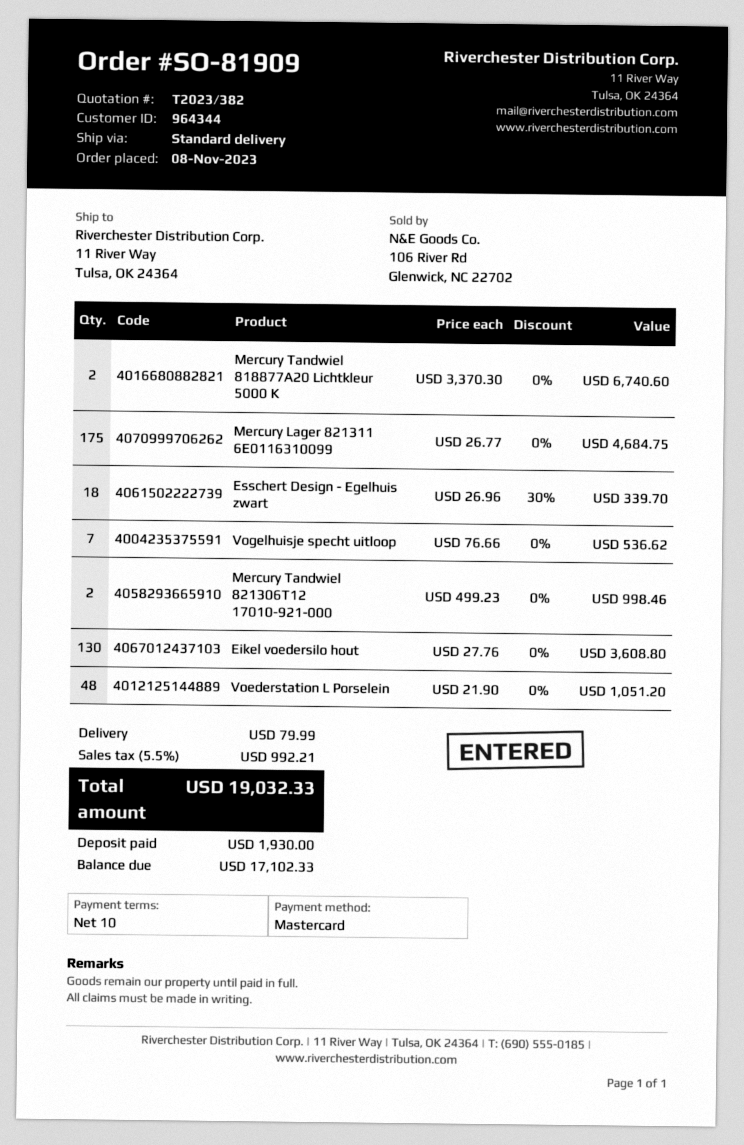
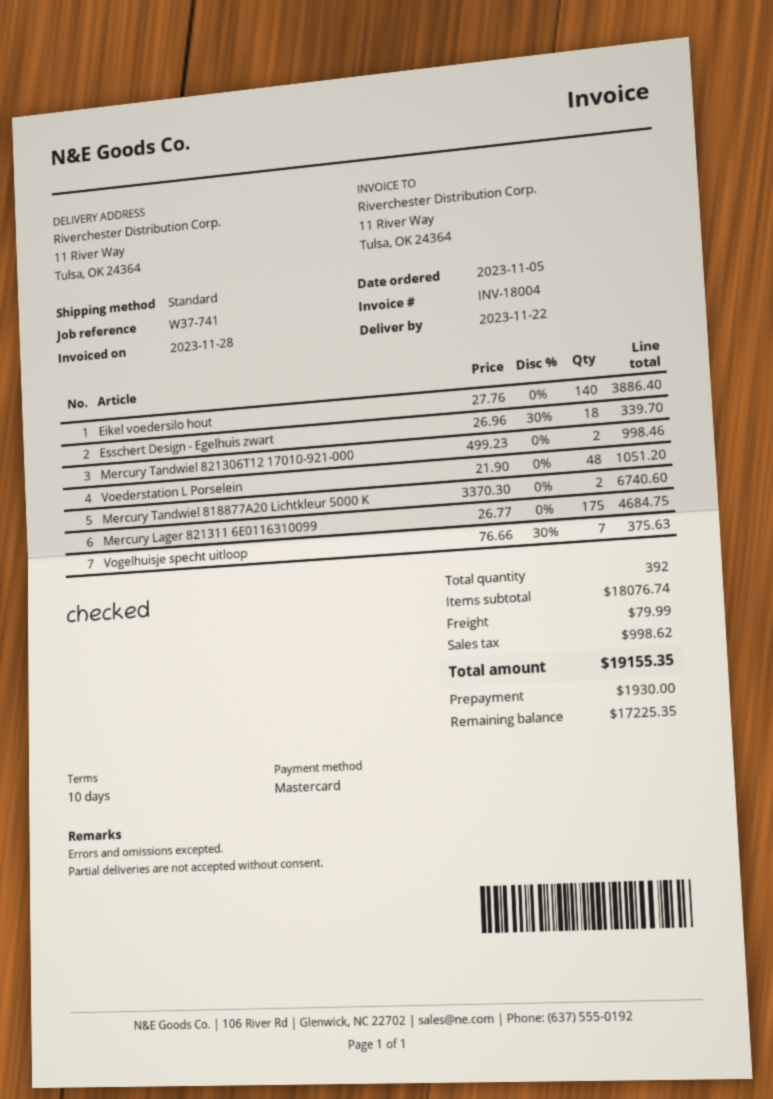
order date: 2023-11-08 -> 2023-11-05
Vogelhuisje specht uitloop: 7 x 76.66 = 536.62 -> 7 x 76.66 - 30% = 375.63
Eikel voedersilo hout: 130 x 27.76 = 3608.80 -> 140 x 27.76 = 3886.40
tax: 992.21 -> 998.62
total: 19032.33 -> 19155.35
balance: 17102.33 -> 17225.35

